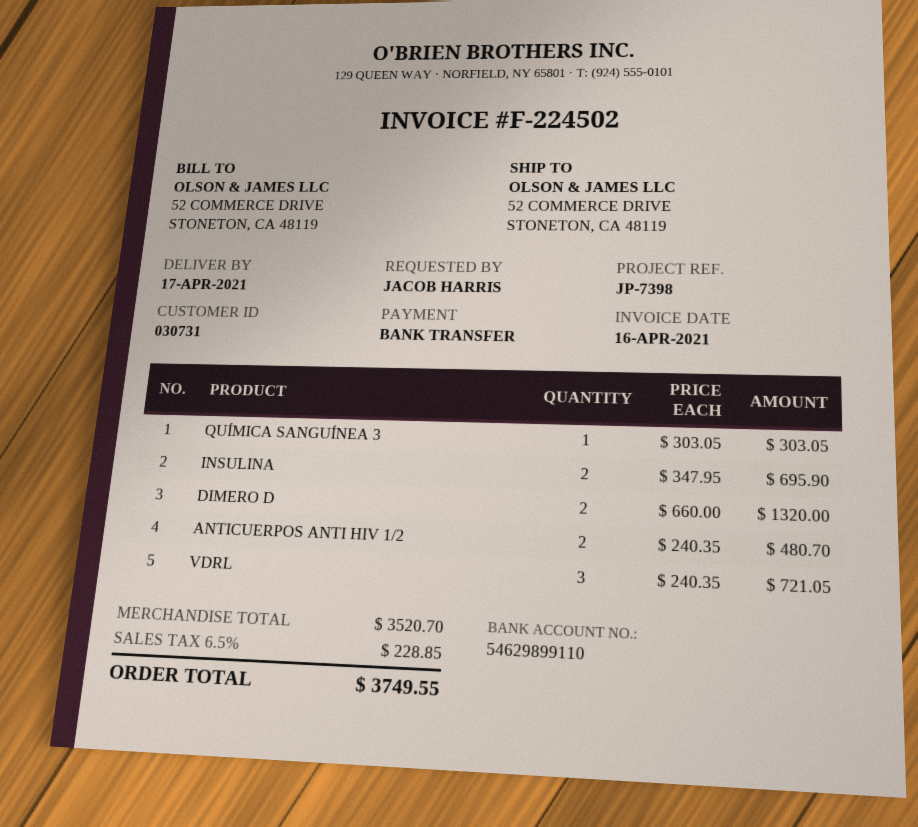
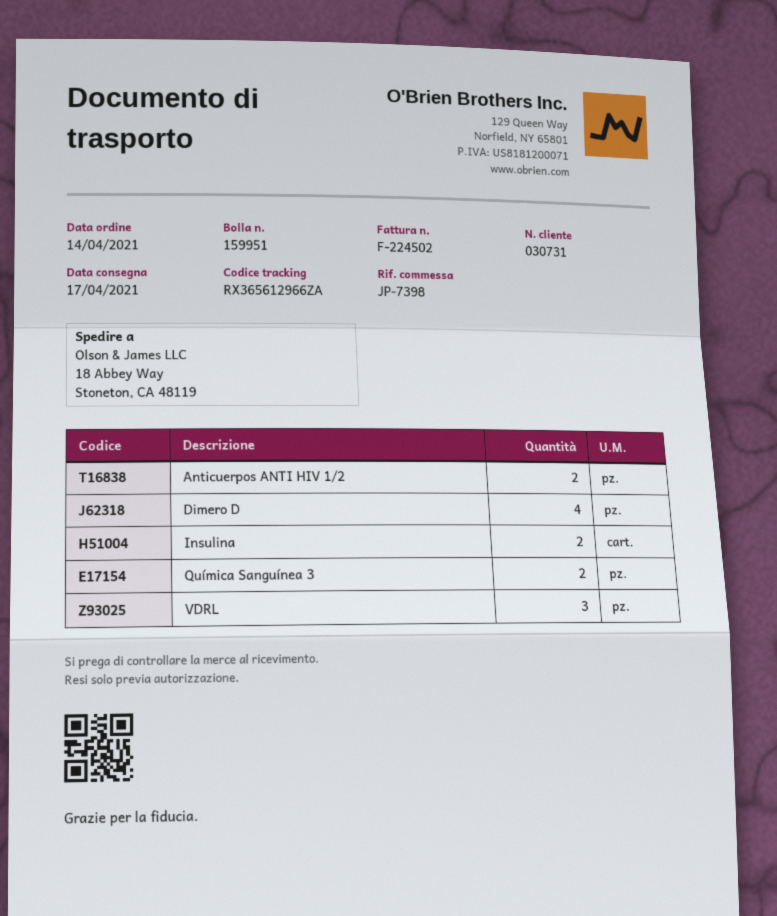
ship to: 52 COMMERCE DRIVE, STONETON, CA 48119 -> 18 Abbey Way, Stoneton, CA 48119
QUÍMICA SANGUÍNEA 3: 1 -> 2
DIMERO D: 2 -> 4

